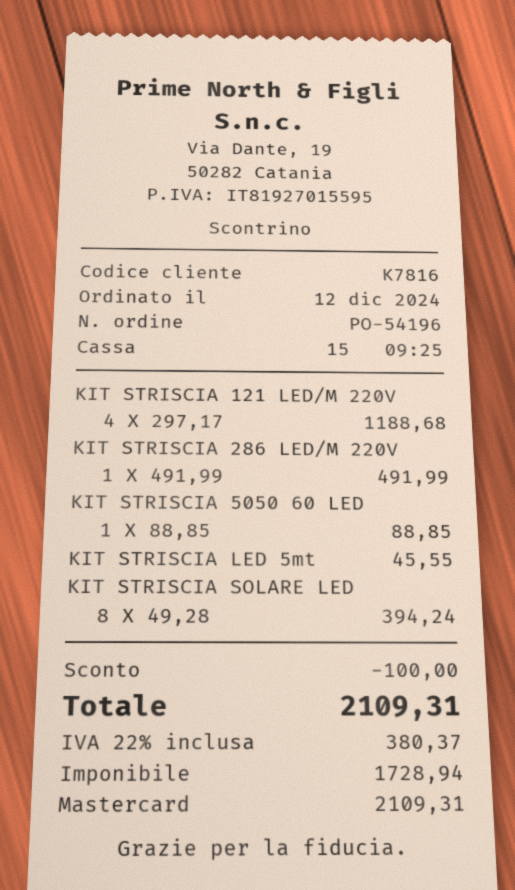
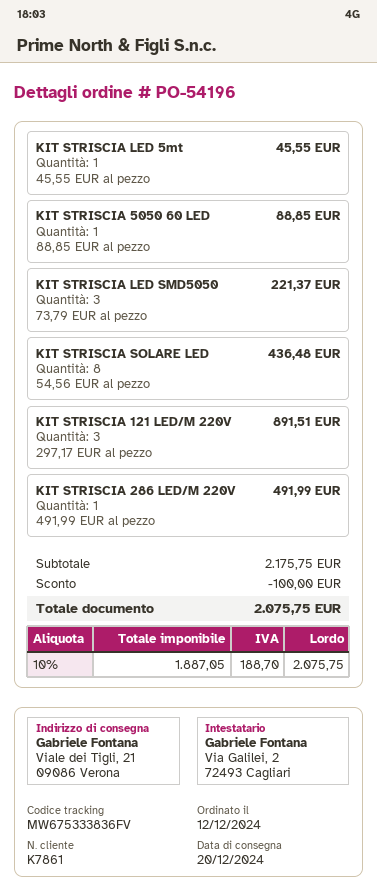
customer number: K7816 -> K7861
KIT STRISCIA 121 LED/M 220V: 4 x 297.17 = 1188.68 -> 3 x 297.17 = 891.51
KIT STRISCIA SOLARE LED: 8 x 49.28 = 394.24 -> 8 x 54.56 = 436.48
KIT STRISCIA LED SMD5050: none -> 3 x 73.79 = 221.37
net: 1728.94 -> 1887.05
tax: 22% = 380.37 -> 10% = 188.70
total: 2109.31 -> 2075.75

